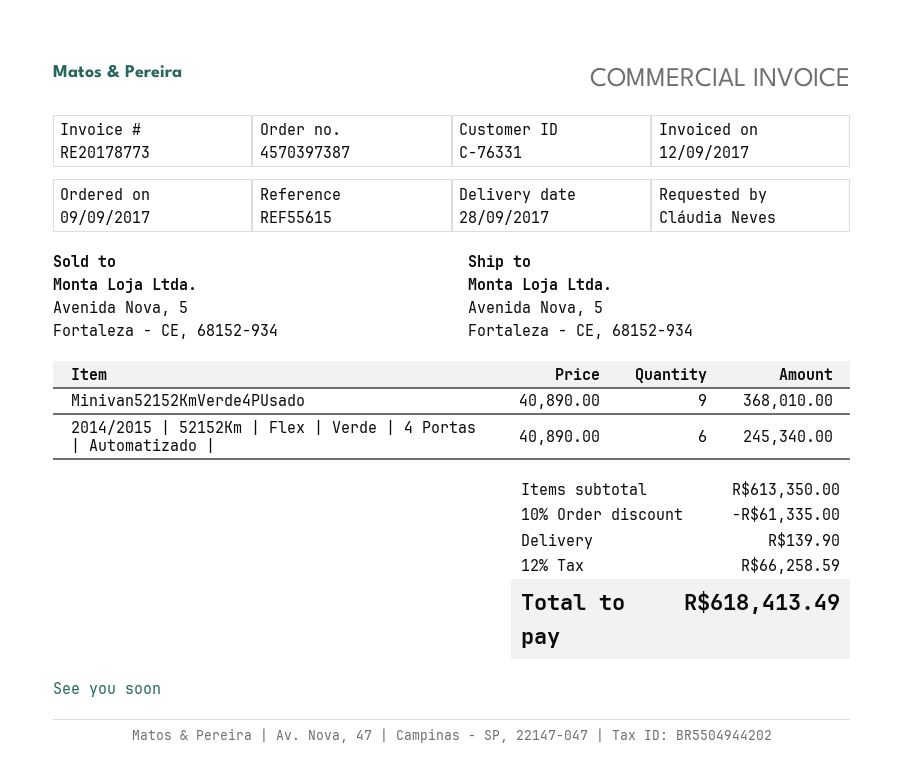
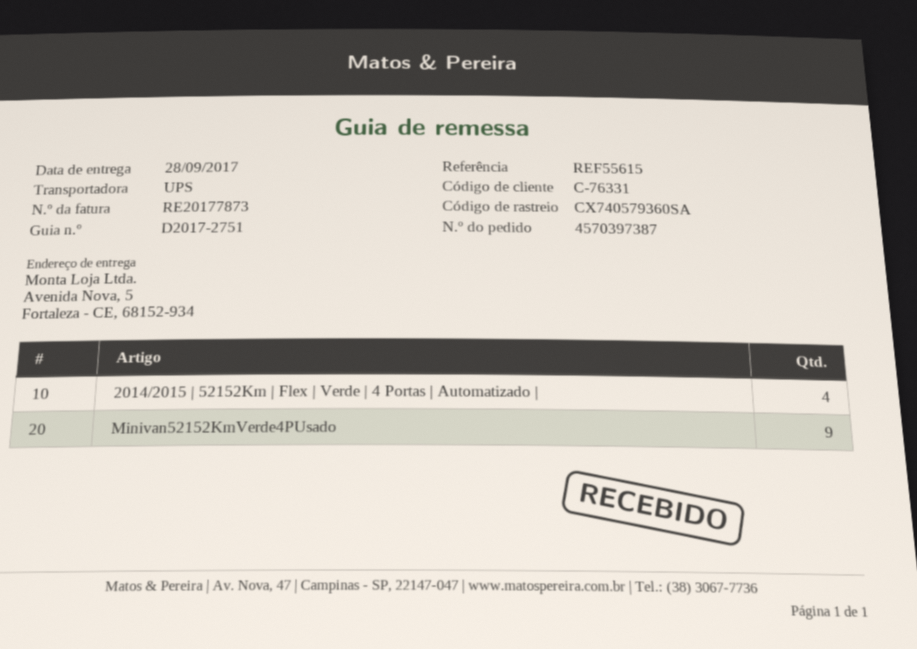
invoice number: RE20178773 -> RE20177873
2014/2015 | 52152Km | Flex | Verde | 4 Portas | Automatizado |: 6 -> 4

